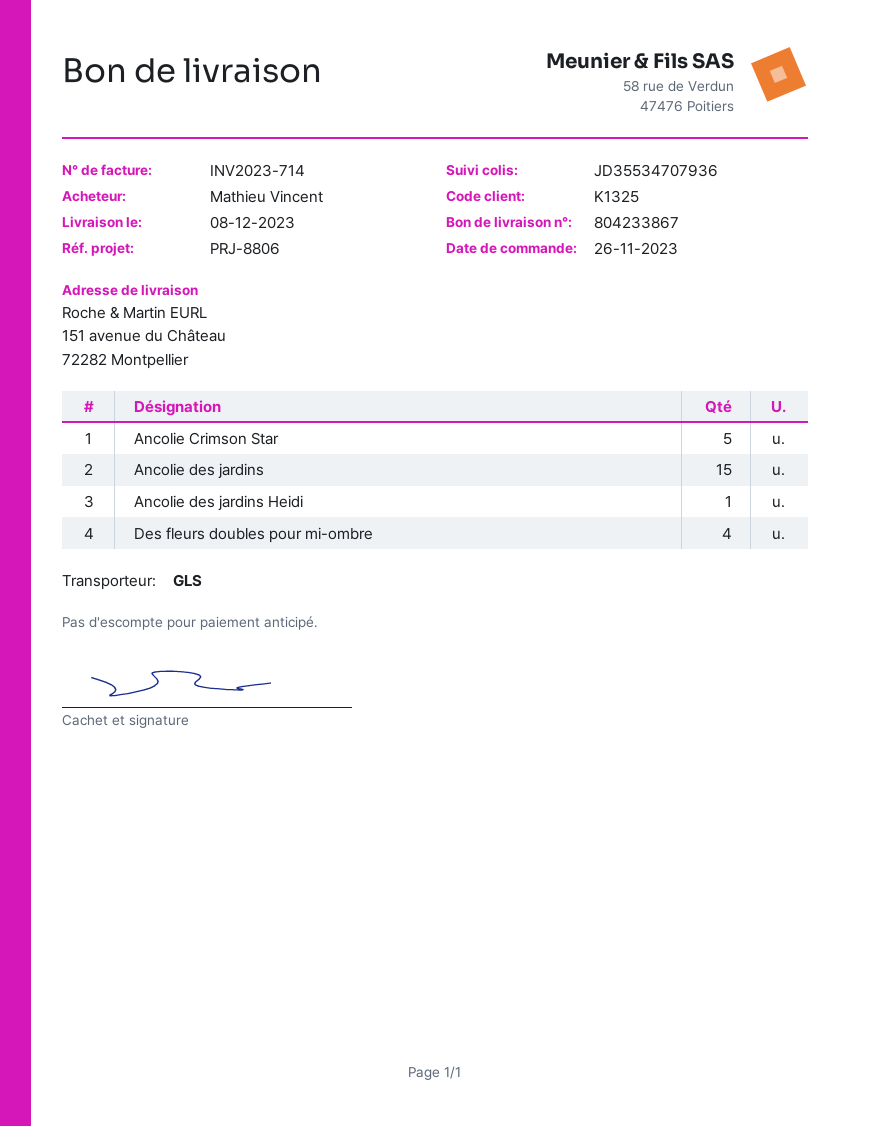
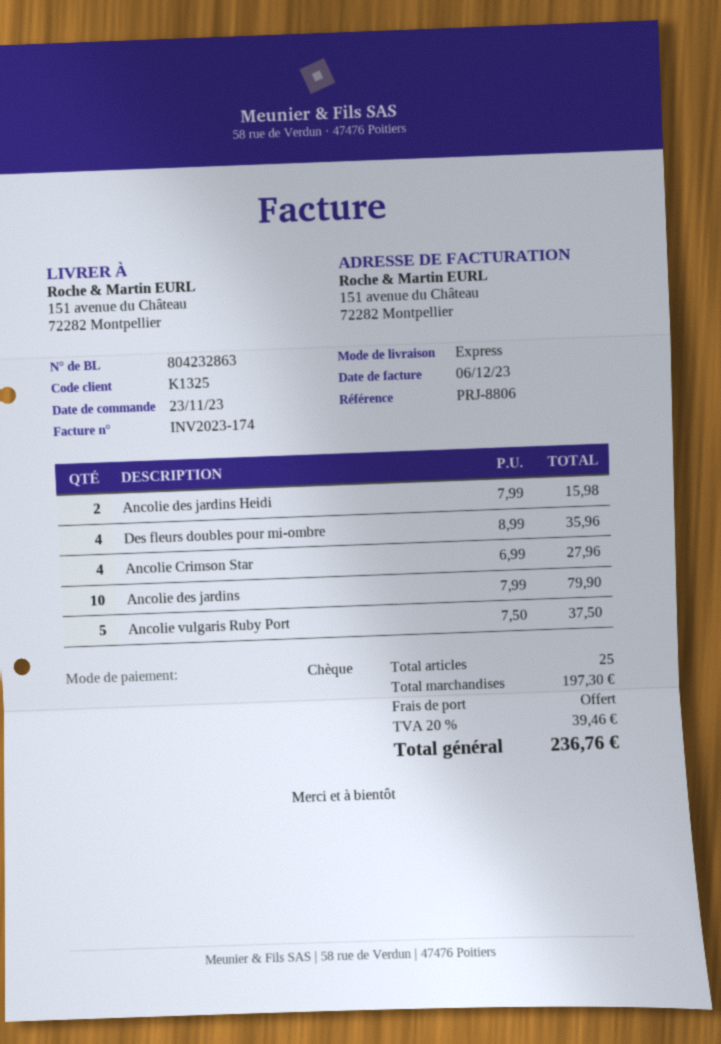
order date: 2023-11-26 -> 2023-11-23
delivery note number: 804233867 -> 804232863
invoice number: INV2023-714 -> INV2023-174
shipping method: GLS -> express
Ancolie Crimson Star: 5 -> 4
Ancolie des jardins: 15 -> 10
Ancolie des jardins Heidi: 1 -> 2
Ancolie vulgaris Ruby Port: none -> 5

